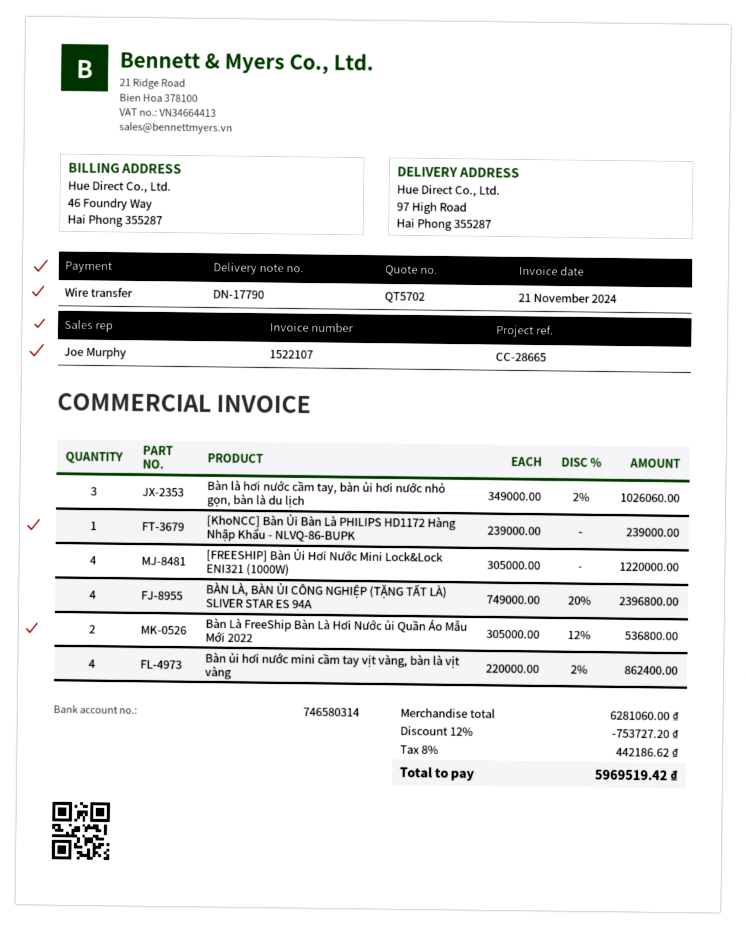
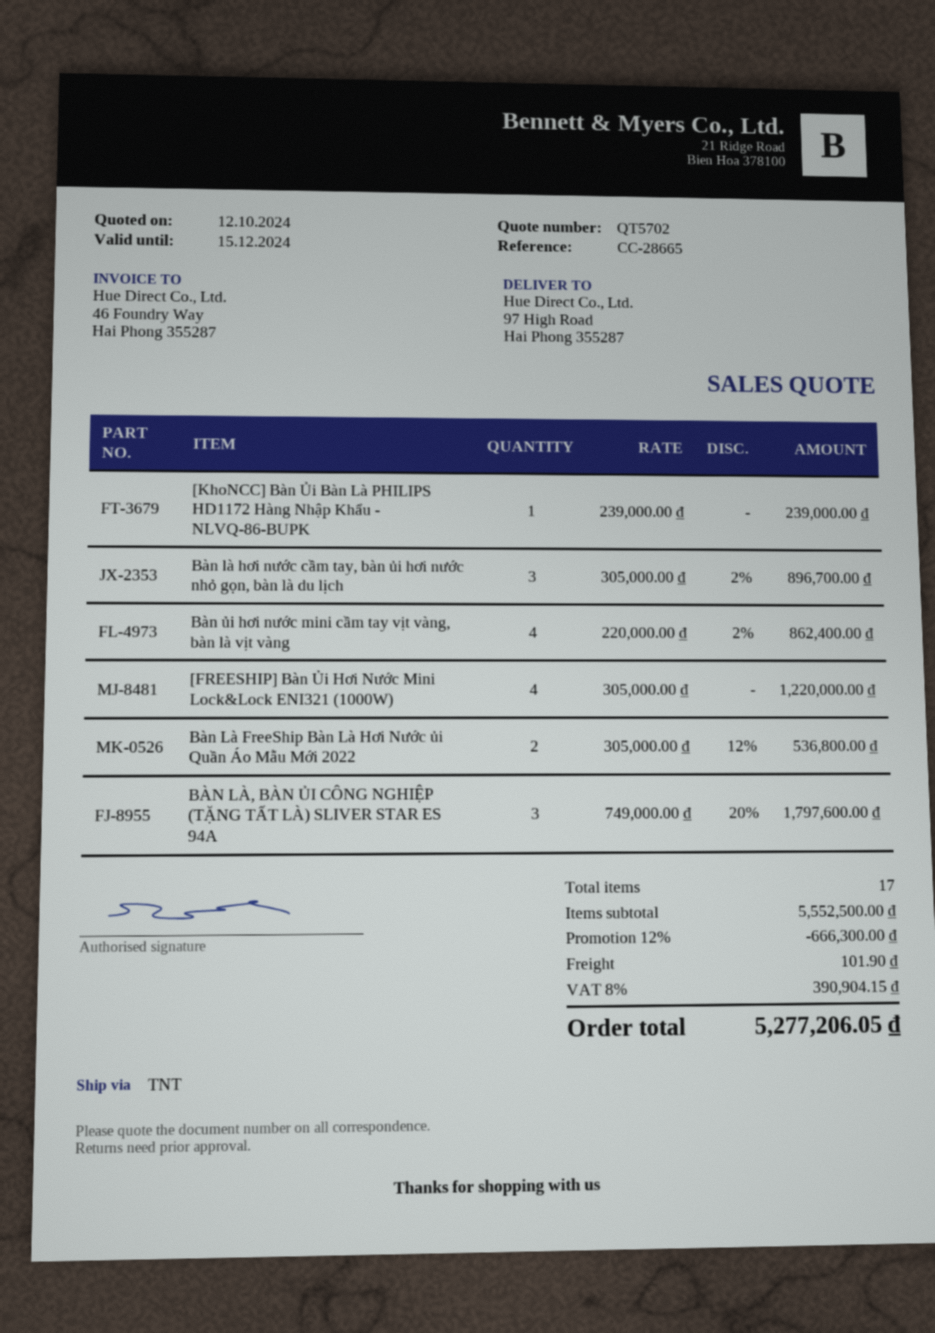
Bàn là hơi nước cầm tay, bàn ủi hơi nước nhỏ gọn, bàn là du lịch: 3 x 349000.00 - 2% = 1026060.00 -> 3 x 305000.00 - 2% = 896700.00
BÀN LÀ, BÀN ỦI CÔNG NGHIỆP (TẶNG TẤT LÀ) SLIVER STAR ES 94A: 4 x 749000.00 - 20% = 2396800.00 -> 3 x 749000.00 - 20% = 1797600.00
subtotal: 6281060.00 -> 5552500.00
discount: 12% = 753727.20 -> 12% = 666300.00
shipping: none -> 101.90
tax: 8% = 442186.62 -> 8% = 390904.15
total: 5969519.42 -> 5277206.05

